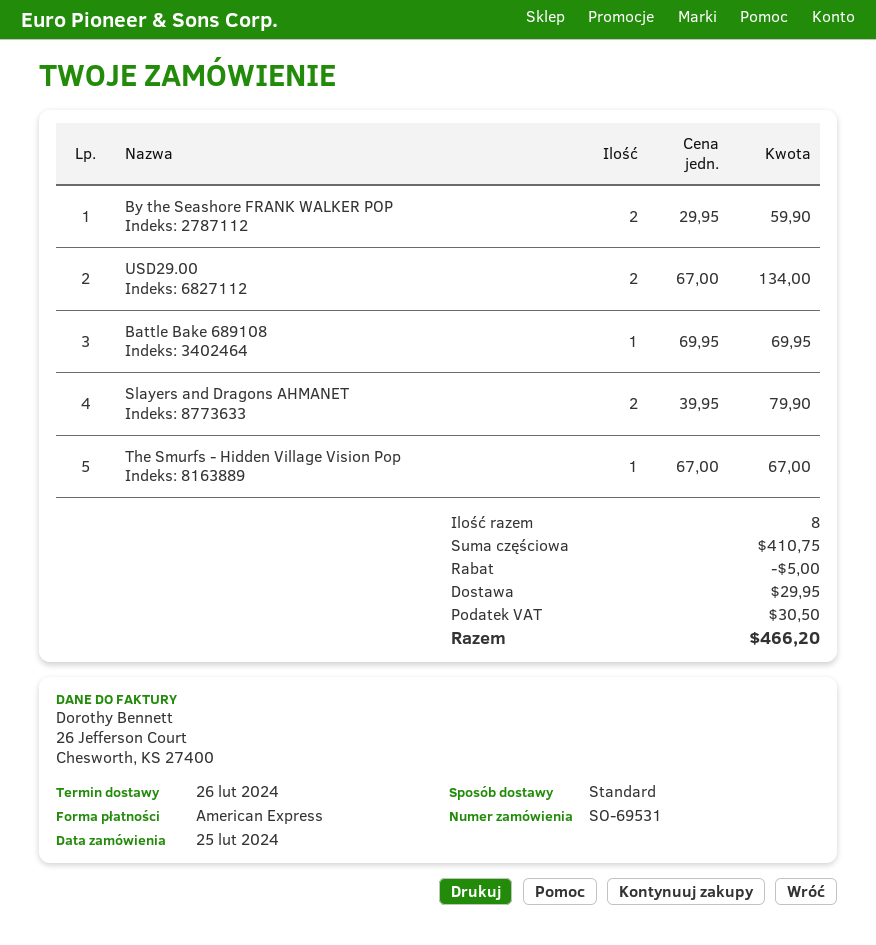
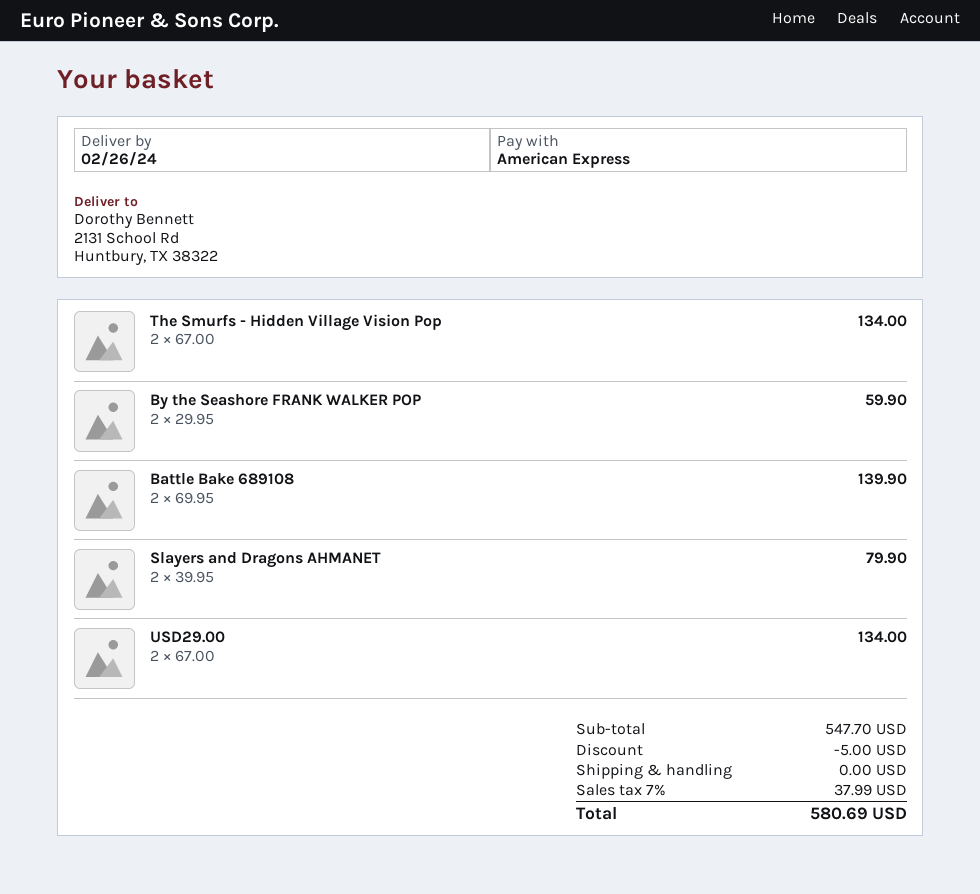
Battle Bake 689108: 1 x 69.95 = 69.95 -> 2 x 69.95 = 139.90
The Smurfs - Hidden Village Vision Pop: 1 x 67.00 = 67.00 -> 2 x 67.00 = 134.00
subtotal: 410.75 -> 547.70
shipping: 29.95 -> 0.00
tax: 30.50 -> 37.99
total: 466.20 -> 580.69

